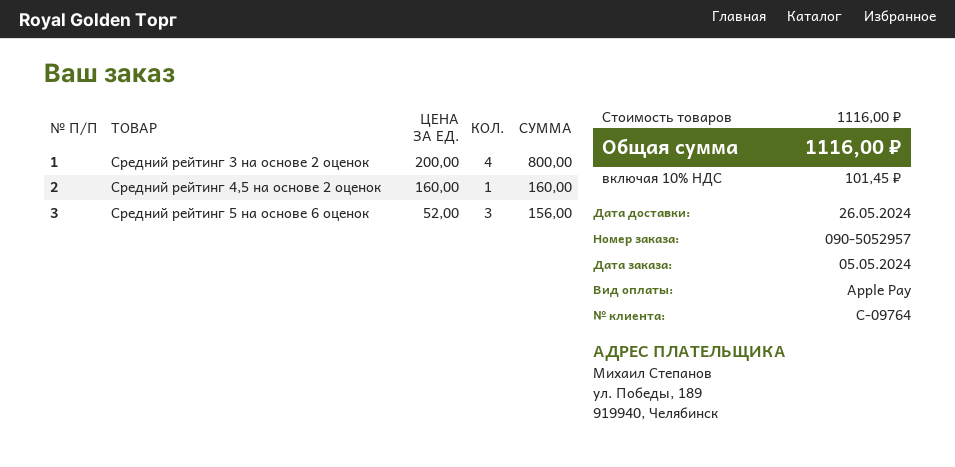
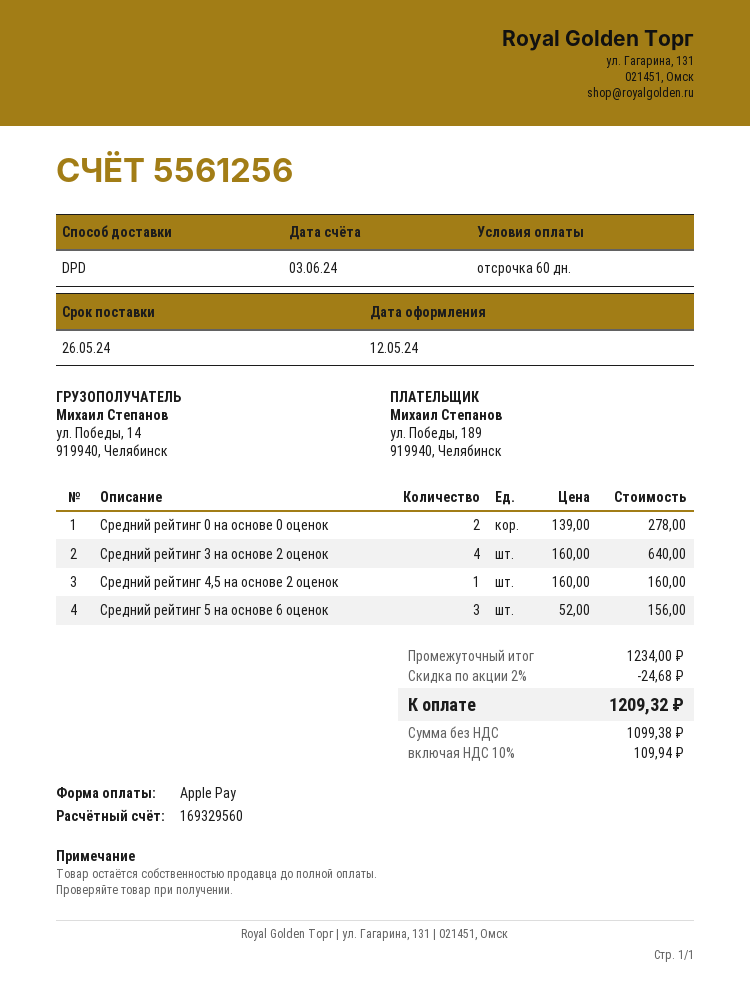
order date: 2024-05-05 -> 2024-05-12
Средний рейтинг 3 на основе 2 оценок: 4 x 200.00 = 800.00 -> 4 x 160.00 = 640.00
Средний рейтинг 0 на основе 0 оценок: none -> 2 x 139.00 = 278.00
subtotal: 1116.00 -> 1234.00
discount: none -> 2% = 24.68
tax: 10% = 101.45 -> 10% = 109.94
total: 1116.00 -> 1209.32

